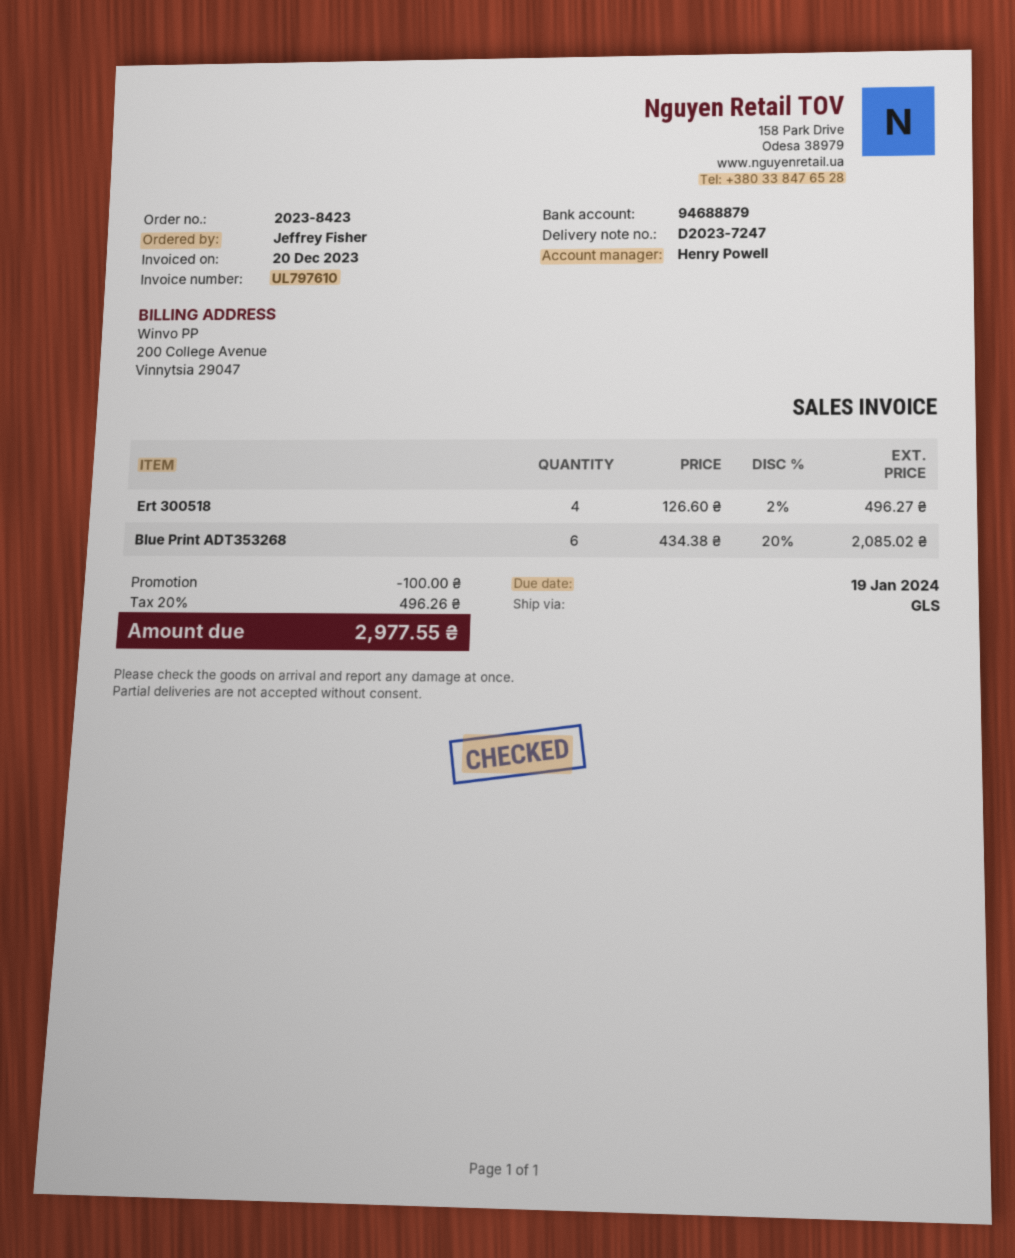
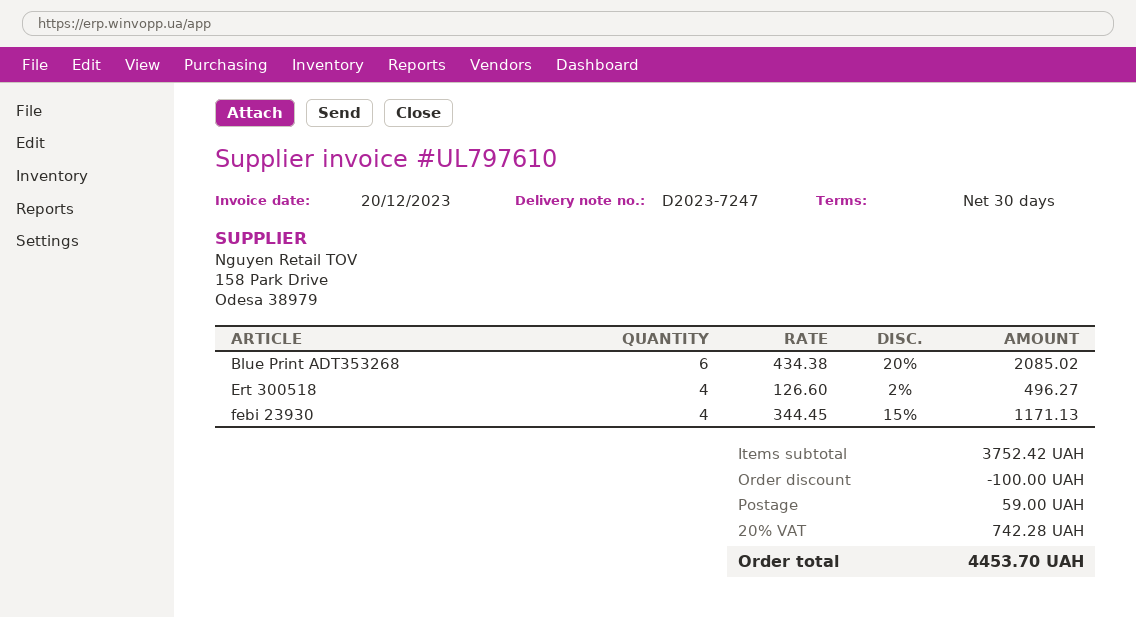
febi 23930: none -> 4 x 344.45 - 15% = 1171.13
shipping: none -> 59.00
tax: 20% = 496.26 -> 20% = 742.28
total: 2977.55 -> 4453.70

